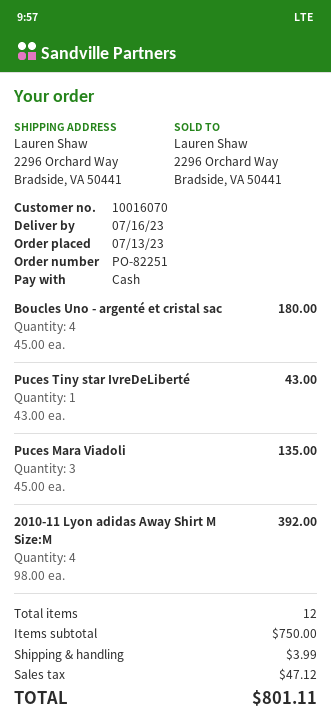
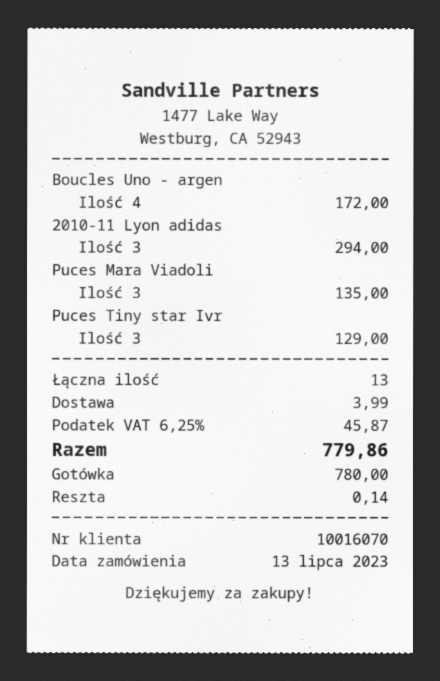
Boucles Uno - argenté et cristal sac: 4 for 180.00 -> 4 for 172.00
Puces Tiny star IvreDeLiberté: 1 for 43.00 -> 3 for 129.00
2010-11 Lyon adidas Away Shirt M Size:M: 4 for 392.00 -> 3 for 294.00
total quantity: 12 -> 13
tax: 47.12 -> 45.87
total: 801.11 -> 779.86

